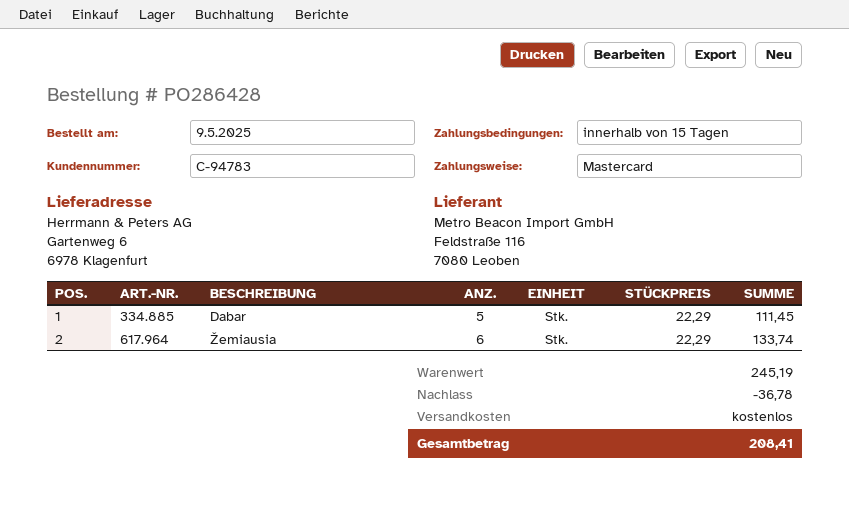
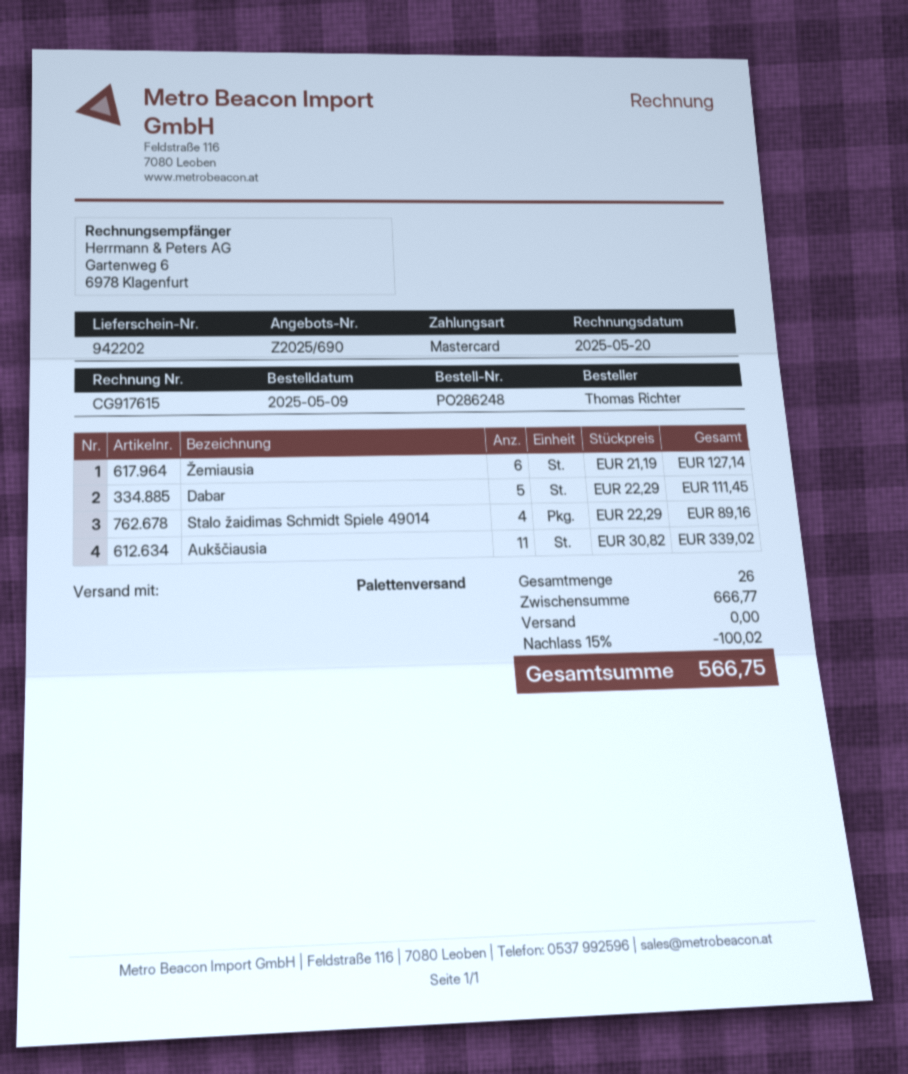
order number: PO286428 -> PO286248
Žemiausia: 6 x 22.29 = 133.74 -> 6 x 21.19 = 127.14
Stalo žaidimas Schmidt Spiele 49014: none -> 4 x 22.29 = 89.16
Aukščiausia: none -> 11 x 30.82 = 339.02
subtotal: 245.19 -> 666.77
discount: 36.78 -> 100.02
total: 208.41 -> 566.75

